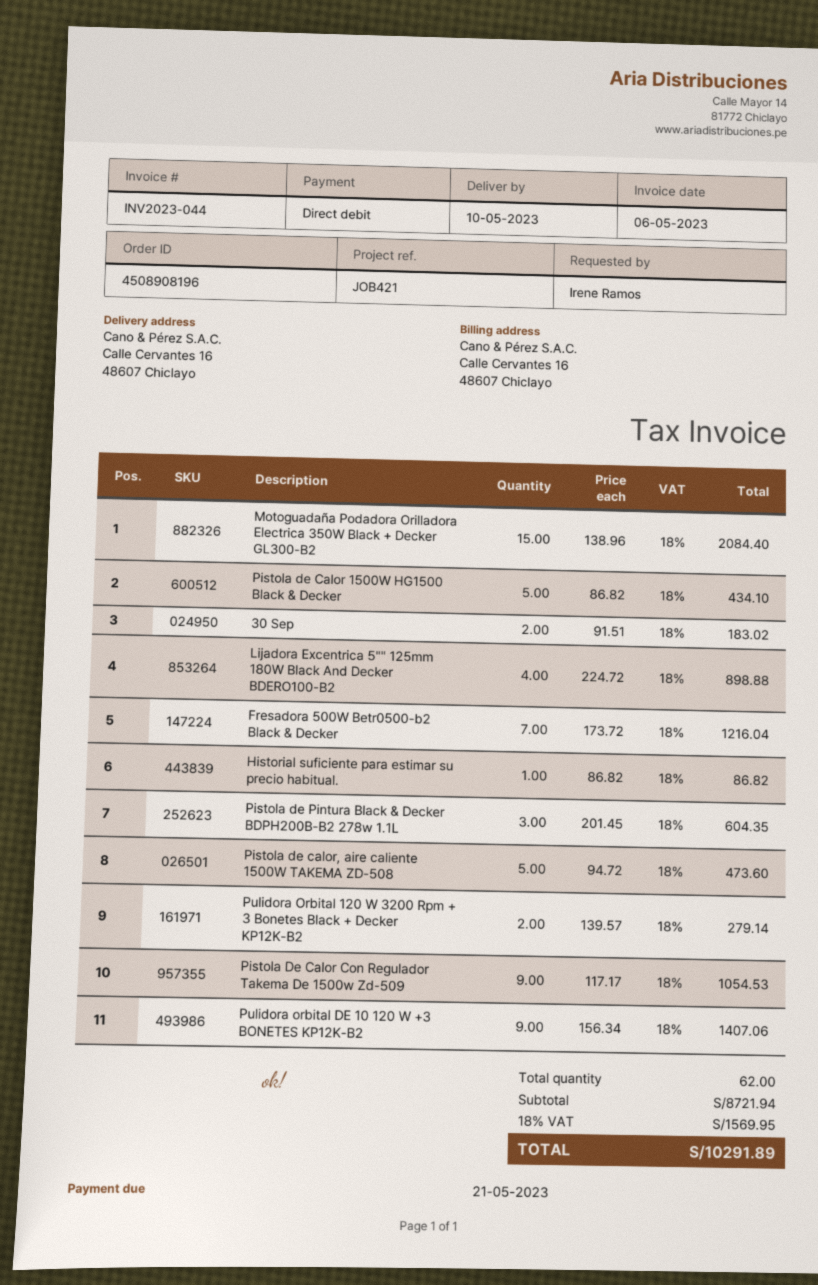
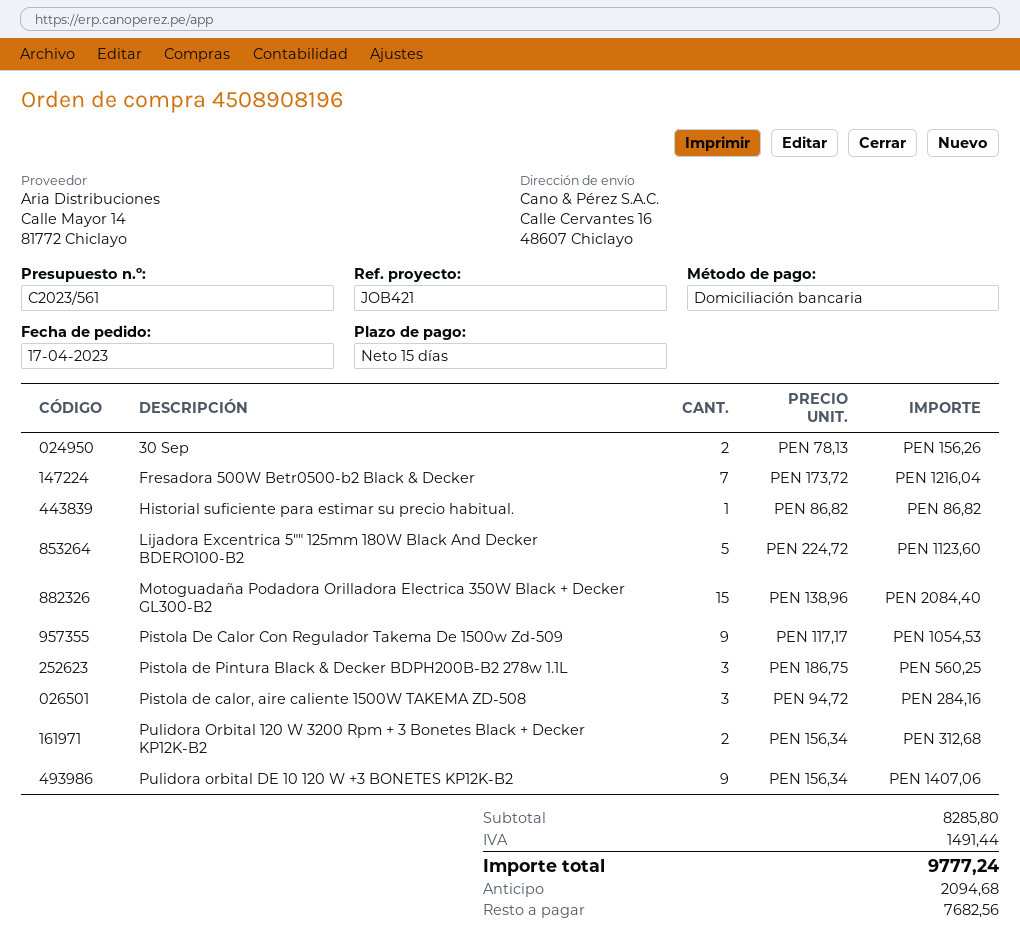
Pistola de Calor 1500W HG1500 Black & Decker: 5 x 86.82 = 434.10 -> none
30 Sep: 2 x 91.51 = 183.02 -> 2 x 78.13 = 156.26
Lijadora Excentrica 5"" 125mm 180W Black And Decker BDERO100-B2: 4 x 224.72 = 898.88 -> 5 x 224.72 = 1123.60
Pistola de Pintura Black & Decker BDPH200B-B2 278w 1.1L: 3 x 201.45 = 604.35 -> 3 x 186.75 = 560.25
Pistola de calor, aire caliente 1500W TAKEMA ZD-508: 5 x 94.72 = 473.60 -> 3 x 94.72 = 284.16
Pulidora Orbital 120 W 3200 Rpm + 3 Bonetes Black + Decker KP12K-B2: 2 x 139.57 = 279.14 -> 2 x 156.34 = 312.68
subtotal: 8721.94 -> 8285.80
tax: 1569.95 -> 1491.44
total: 10291.89 -> 9777.24

